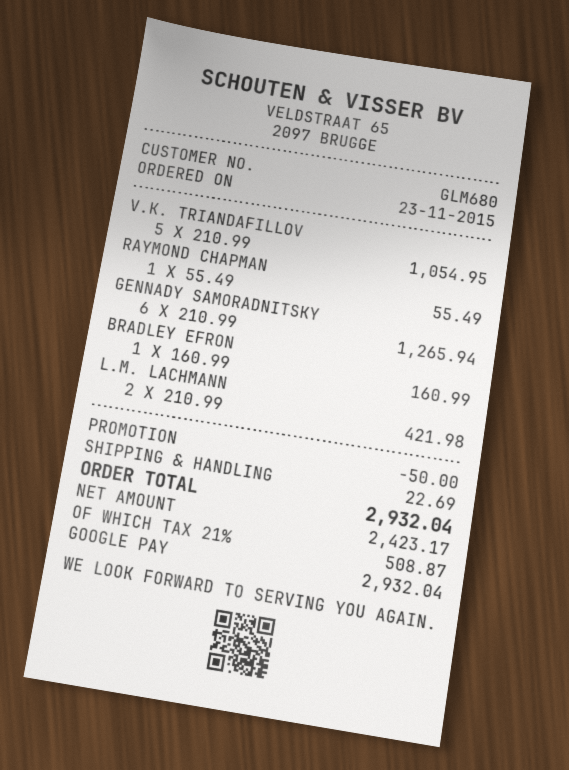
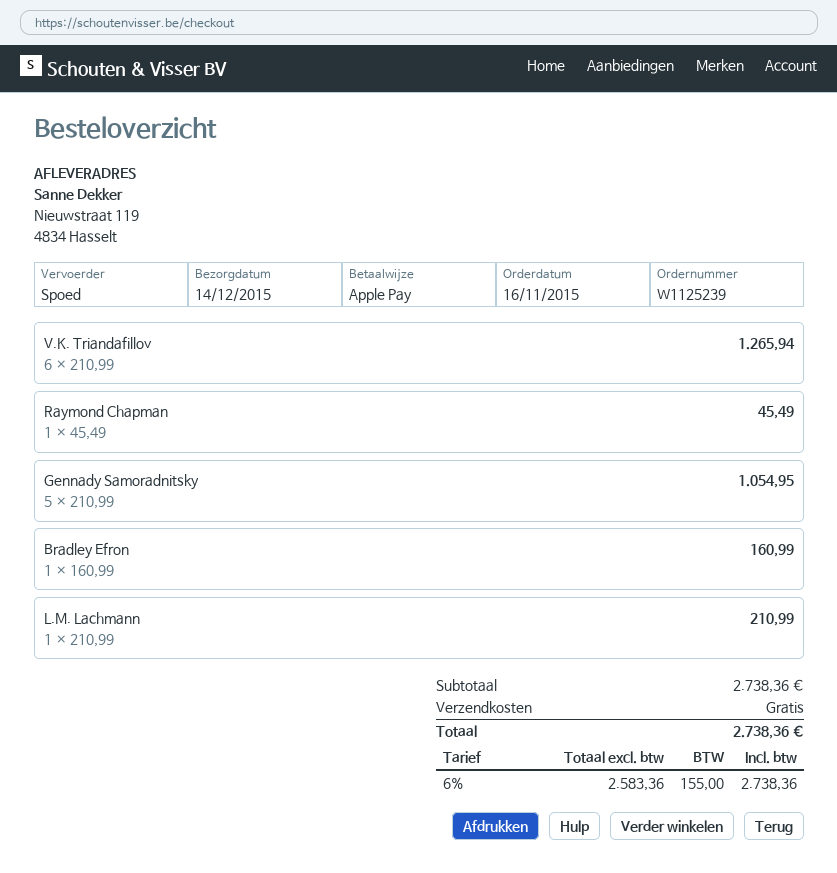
order date: 2015-11-23 -> 2015-11-16
payment method: Google Pay -> Apple Pay
V.K. TRIANDAFILLOV: 5 x 210.99 = 1054.95 -> 6 x 210.99 = 1265.94
RAYMOND CHAPMAN: 1 x 55.49 = 55.49 -> 1 x 45.49 = 45.49
GENNADY SAMORADNITSKY: 6 x 210.99 = 1265.94 -> 5 x 210.99 = 1054.95
L.M. LACHMANN: 2 x 210.99 = 421.98 -> 1 x 210.99 = 210.99
discount: 50.00 -> none
shipping: 22.69 -> 0.00
net: 2423.17 -> 2583.36
tax: 21% = 508.87 -> 6% = 155.00
total: 2932.04 -> 2738.36

